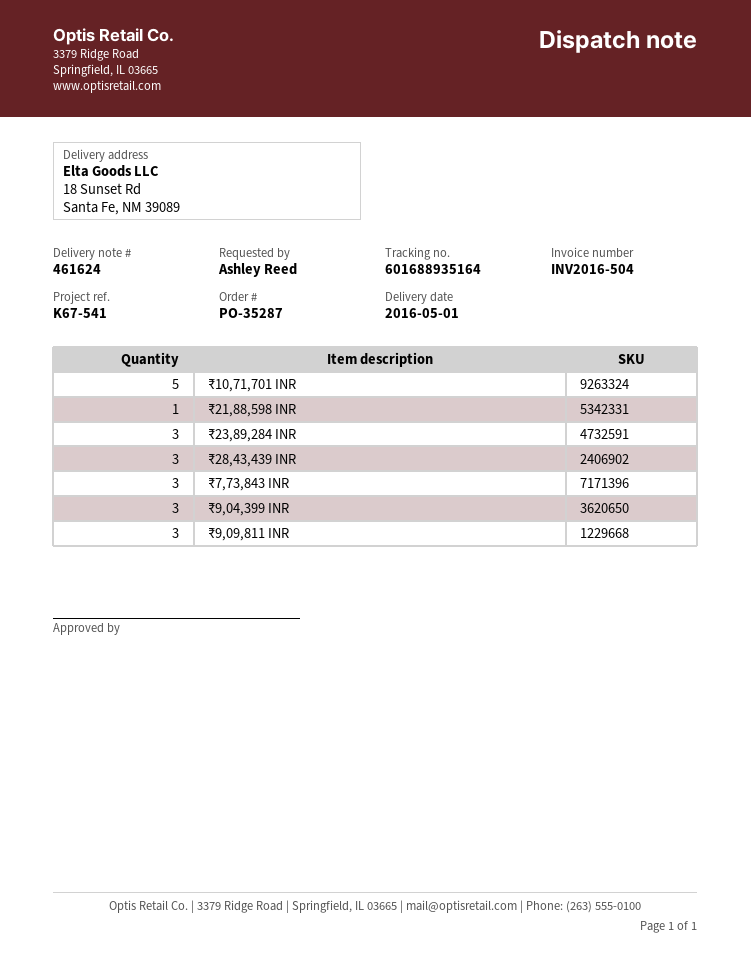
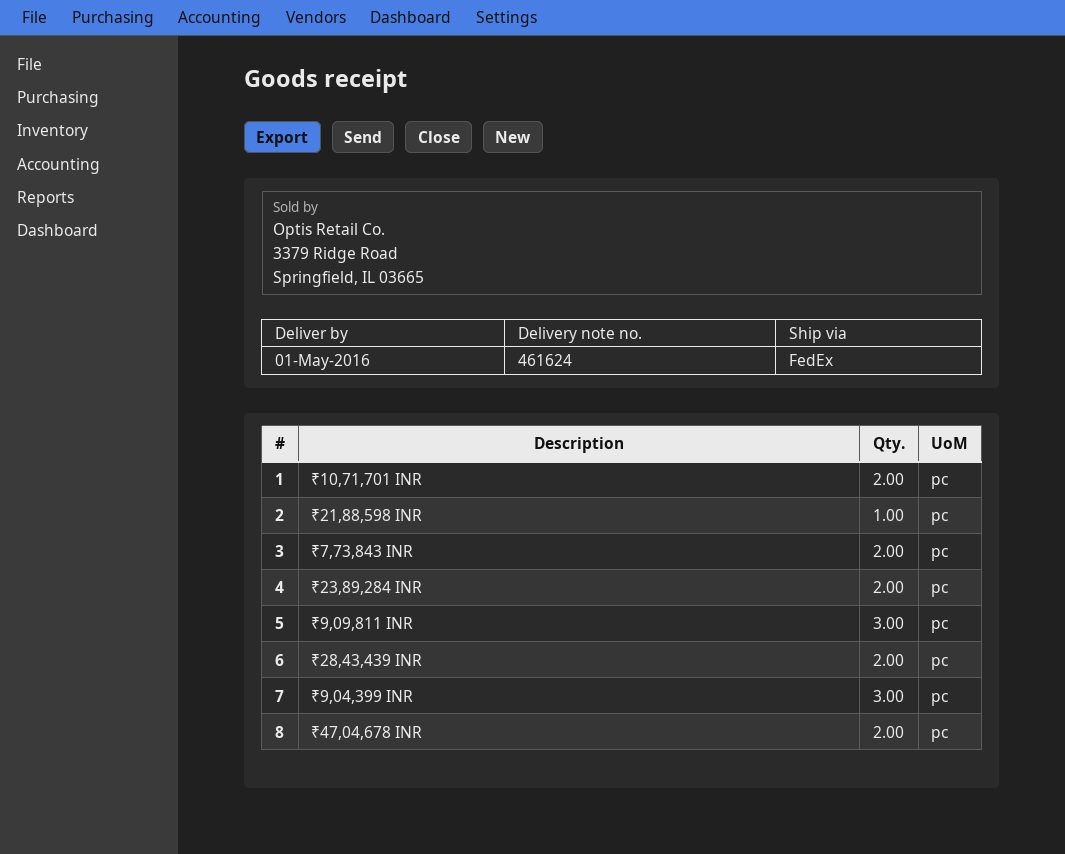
₹10,71,701 INR: 5 -> 2
₹23,89,284 INR: 3 -> 2
₹28,43,439 INR: 3 -> 2
₹7,73,843 INR: 3 -> 2
₹47,04,678 INR: none -> 2

